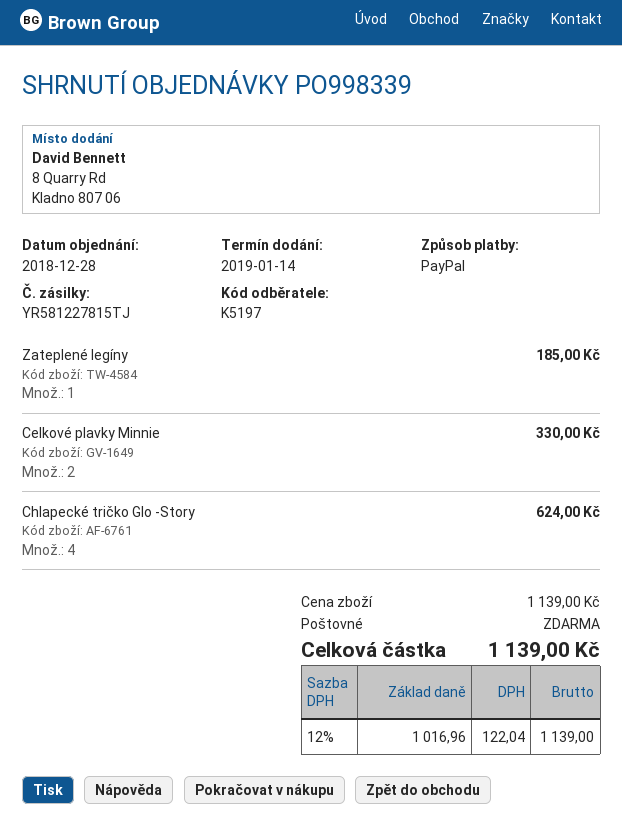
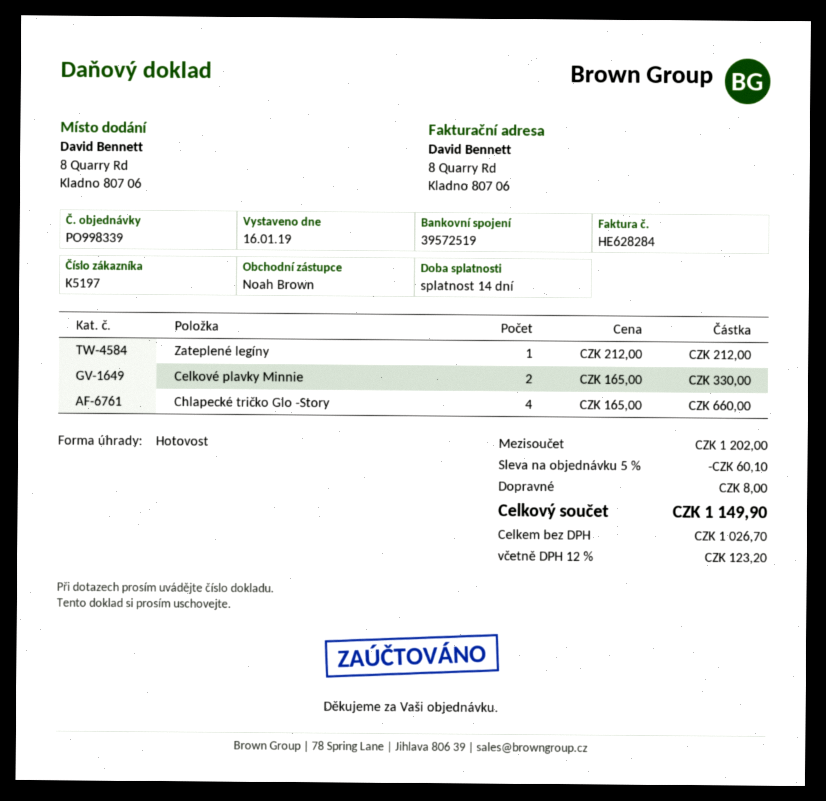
payment method: PayPal -> cash
Zateplené legíny: 1 for 185.00 -> 1 for 212.00
Chlapecké tričko Glo -Story: 4 for 624.00 -> 4 for 660.00
subtotal: 1139.00 -> 1202.00
discount: none -> 5% = 60.10
shipping: 0.00 -> 8.00
net: 1016.96 -> 1026.70
tax: 12% = 122.04 -> 12% = 123.20
total: 1139.00 -> 1149.90

